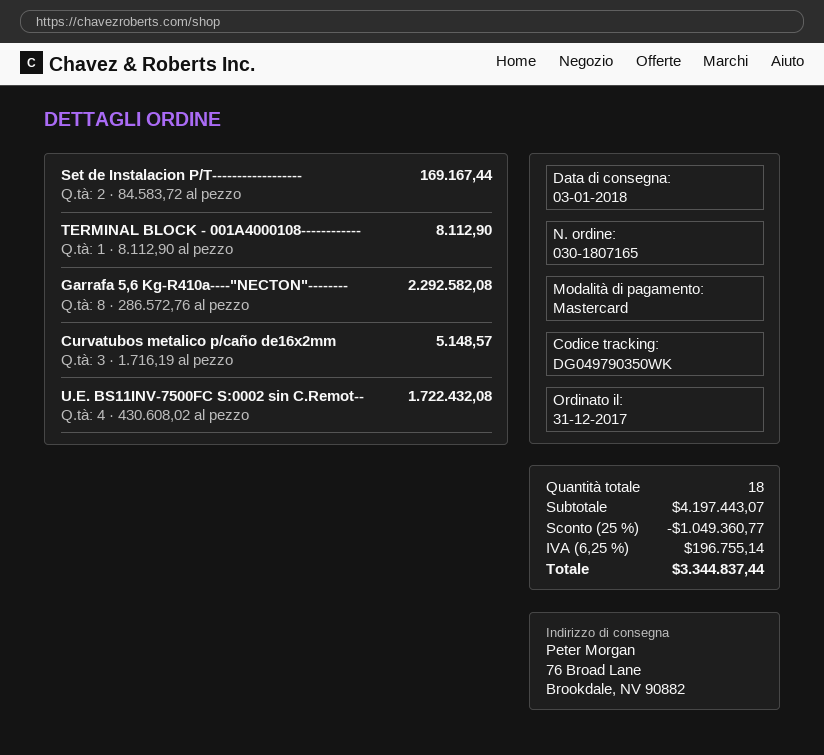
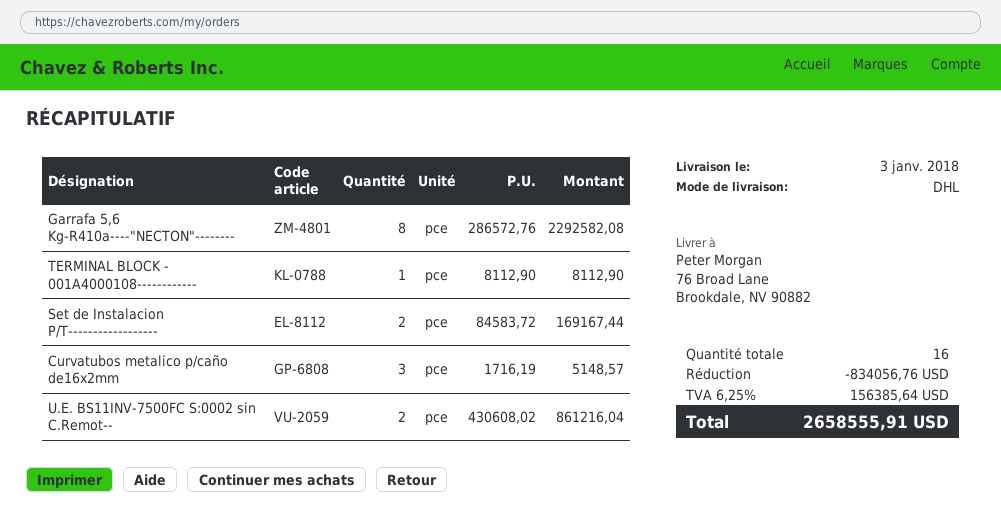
U.E. BS11INV-7500FC S:0002 sin C.Remot--: 4 x 430608.02 = 1722432.08 -> 2 x 430608.02 = 861216.04
total quantity: 18 -> 16
discount: 1049360.77 -> 834056.76
tax: 6.25% = 196755.14 -> 6.25% = 156385.64
total: 3344837.44 -> 2658555.91

